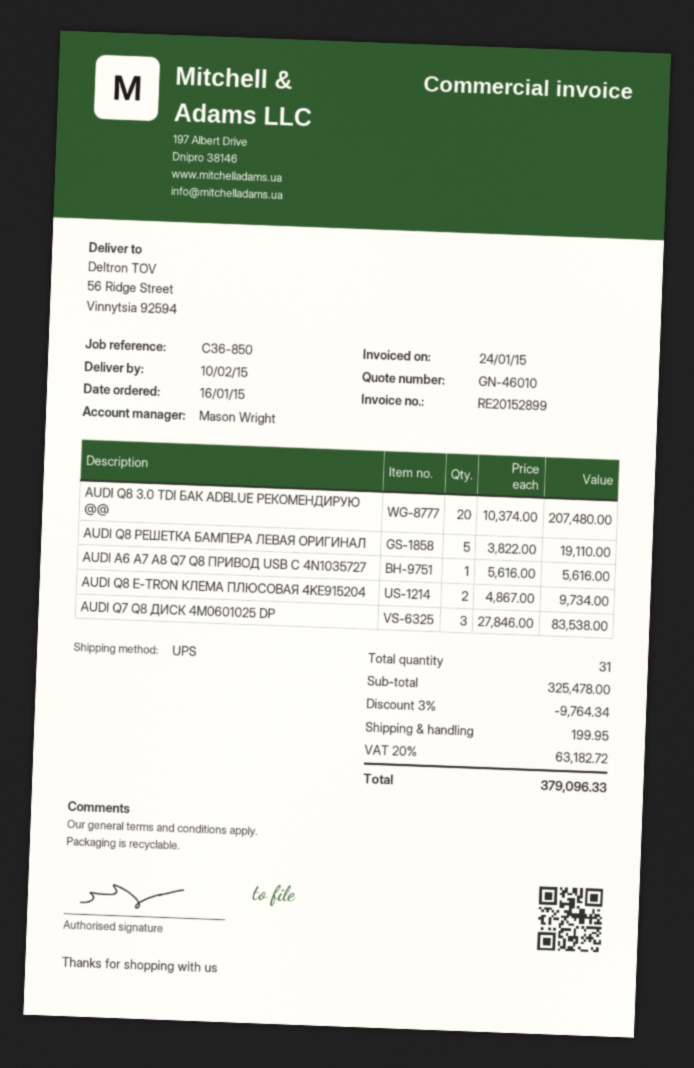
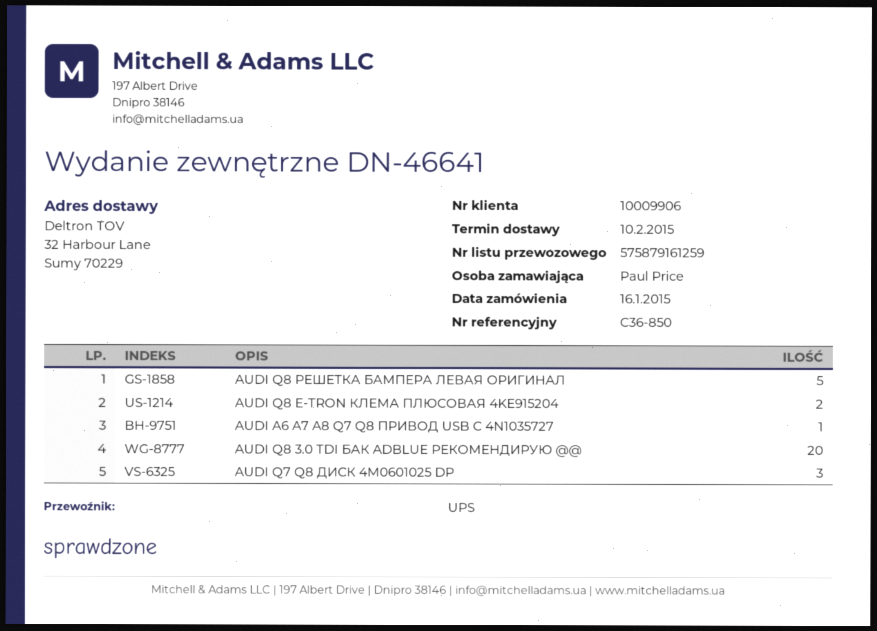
ship to: 56 Ridge Street, Vinnytsia 92594 -> 32 Harbour Lane, Sumy 70229

